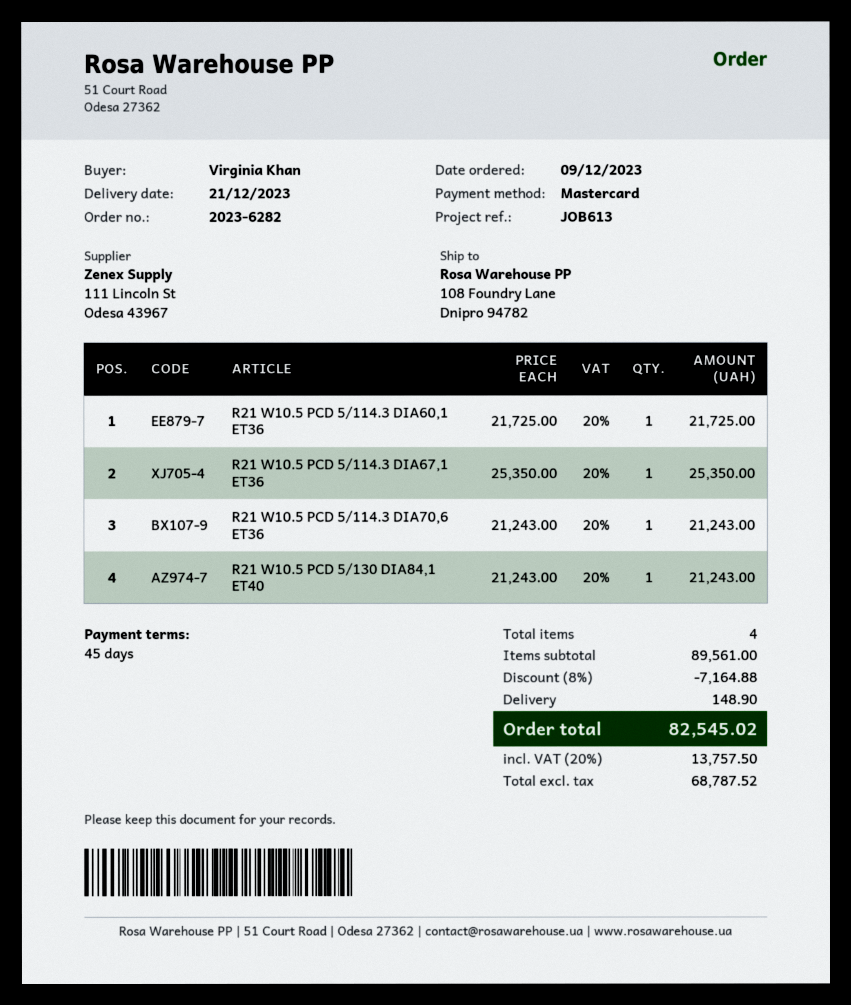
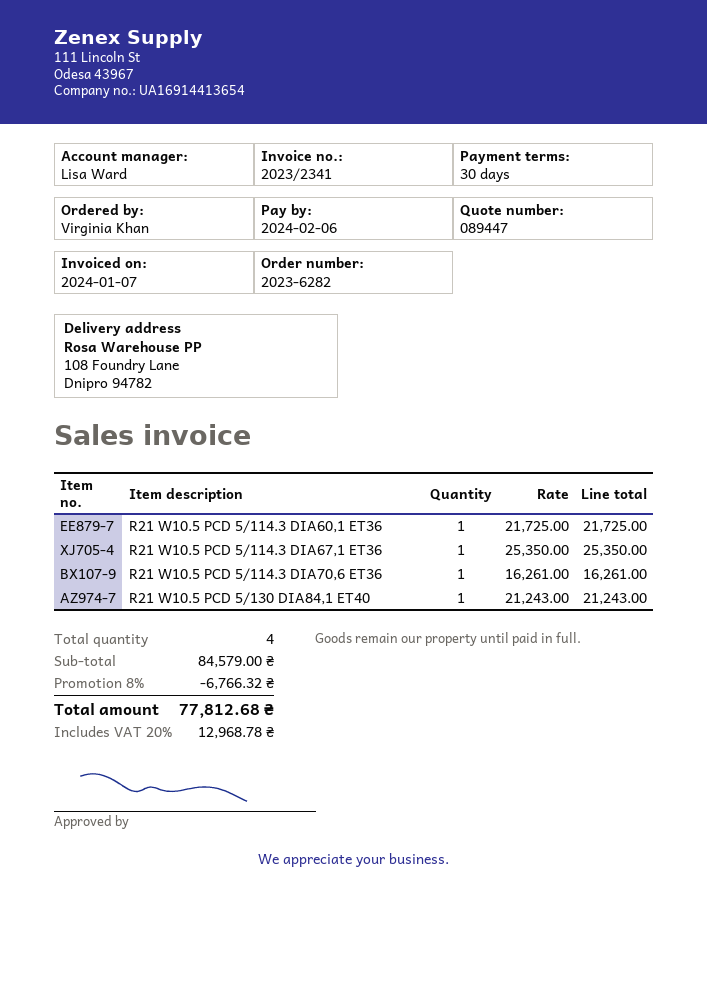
payment terms: 45 days -> 30 days
R21 W10.5 PCD 5/114.3 DIA70,6 ET36: 1 x 21243.00 = 21243.00 -> 1 x 16261.00 = 16261.00
subtotal: 89561.00 -> 84579.00
discount: 8% = 7164.88 -> 8% = 6766.32
shipping: 148.90 -> none
tax: 20% = 13757.50 -> 20% = 12968.78
total: 82545.02 -> 77812.68

